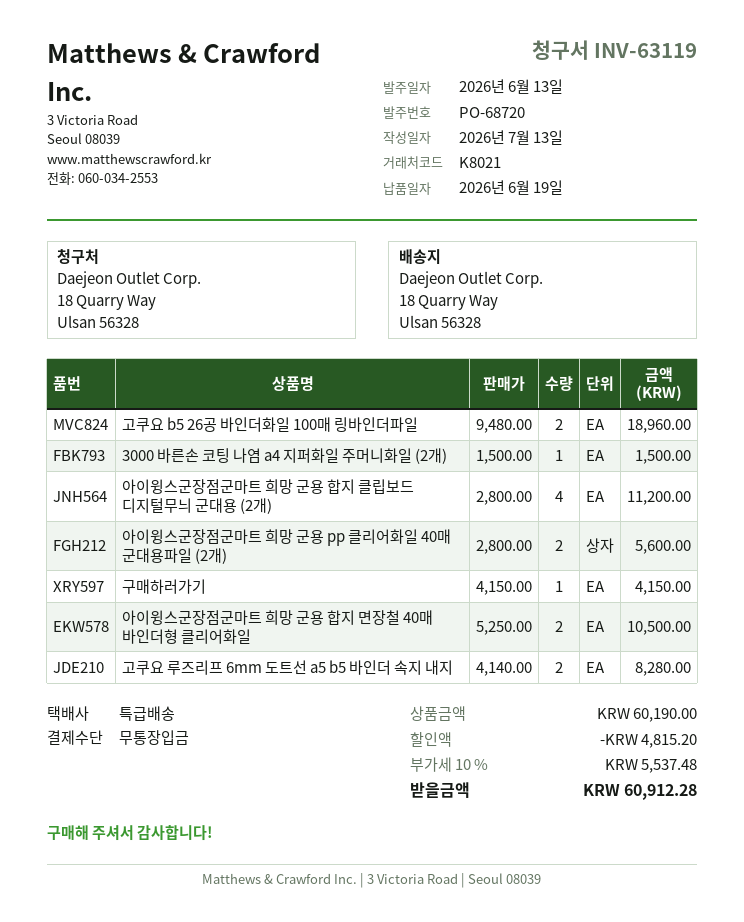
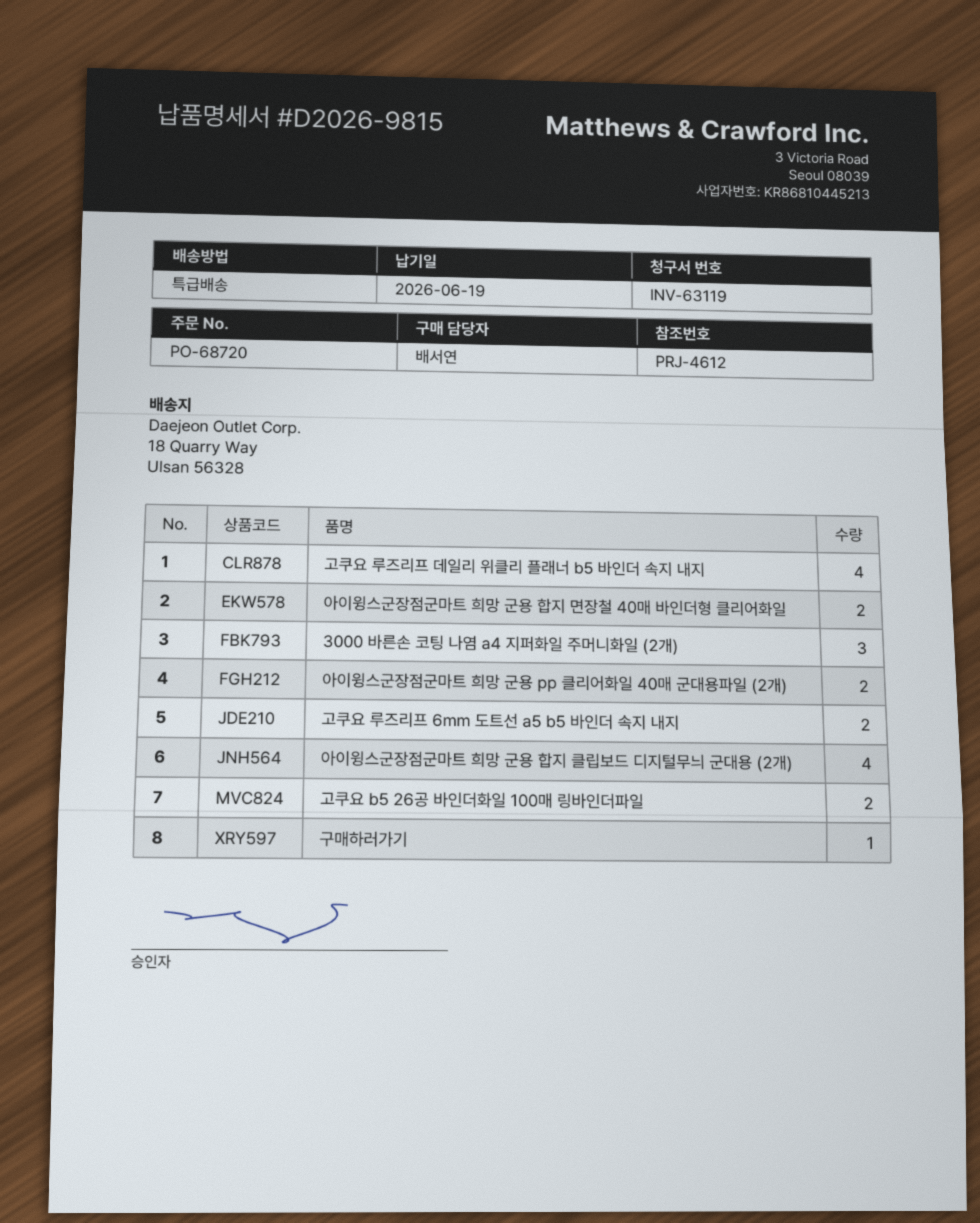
3000 바른손 코팅 나염 a4 지퍼화일 주머니화일 (2개): 1 -> 3
고쿠요 루즈리프 데일리 위클리 플래너 b5 바인더 속지 내지: none -> 4

